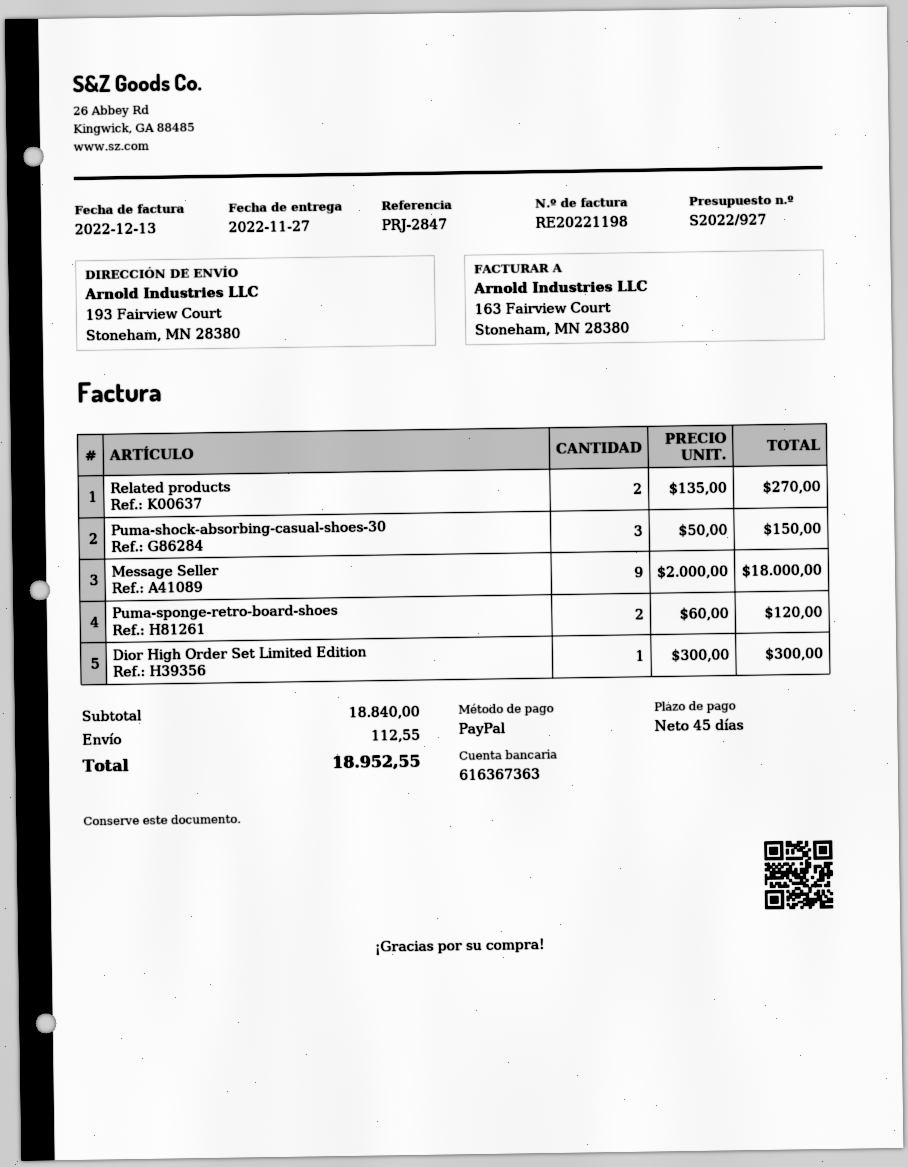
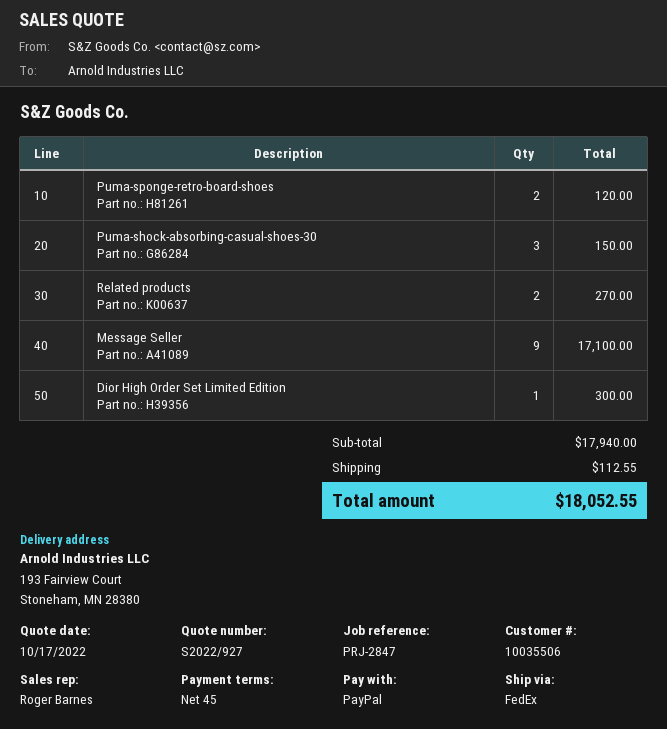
Message Seller: 9 for 18000.00 -> 9 for 17100.00
subtotal: 18840.00 -> 17940.00
total: 18952.55 -> 18052.55

